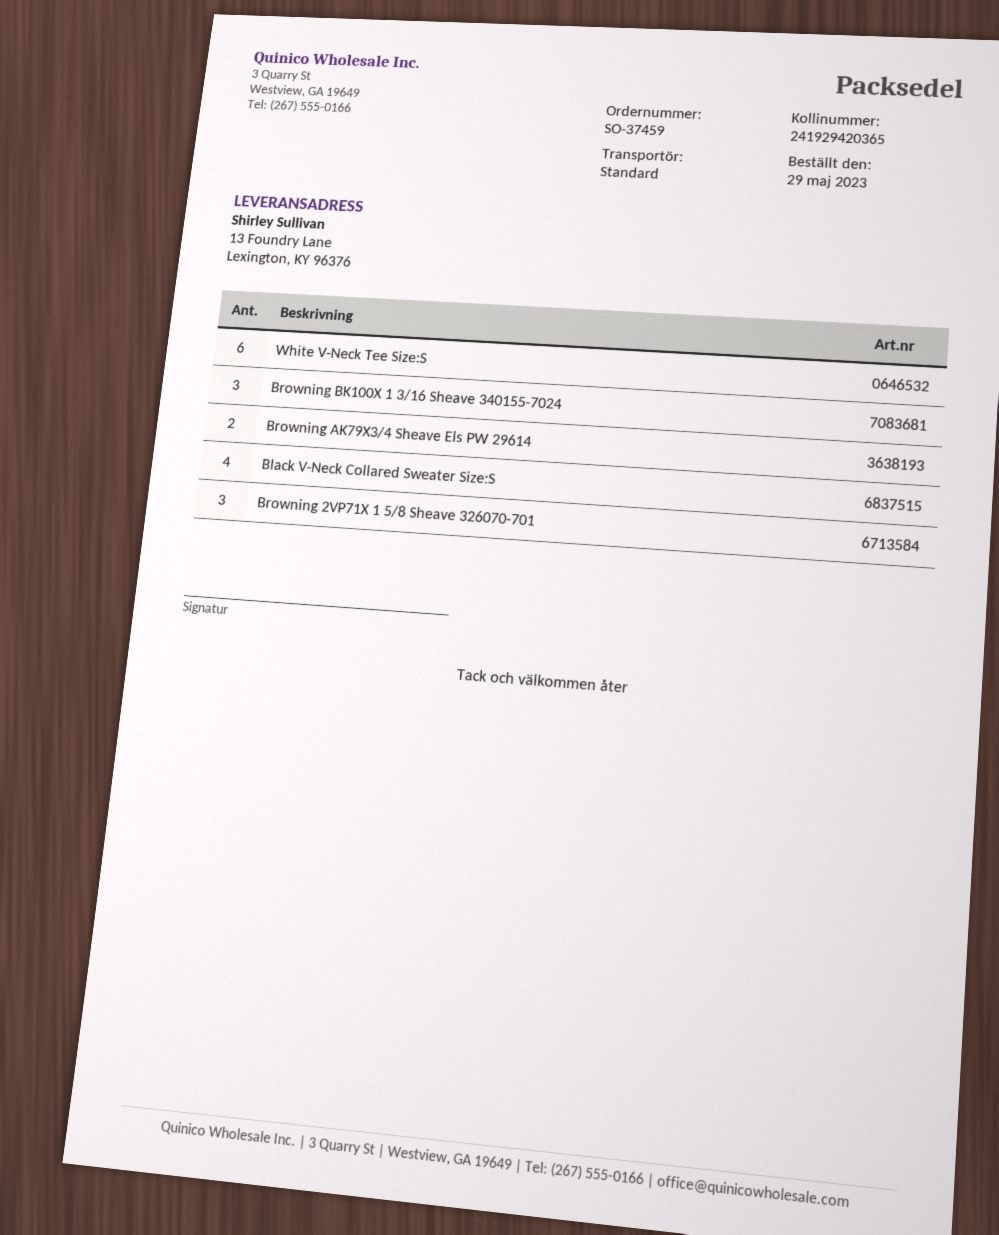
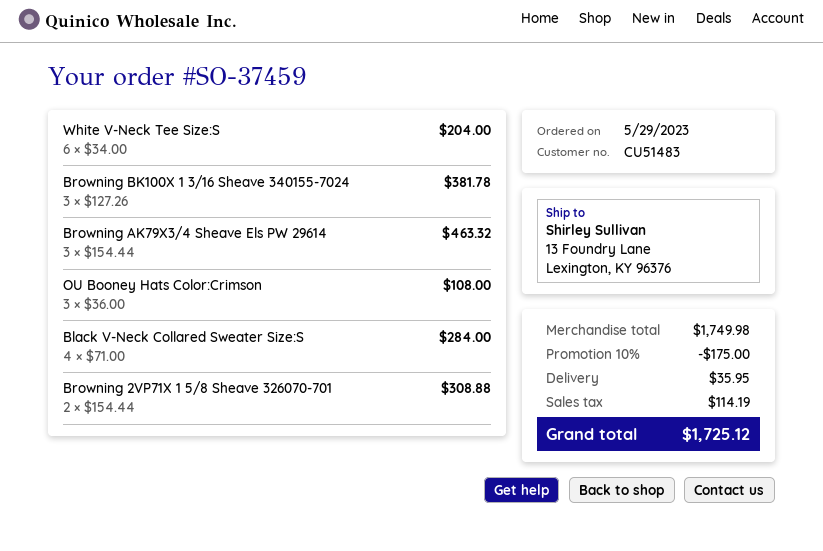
Browning AK79X3/4 Sheave Els PW 29614: 2 -> 3
Browning 2VP71X 1 5/8 Sheave 326070-701: 3 -> 2
OU Booney Hats Color:Crimson: none -> 3

